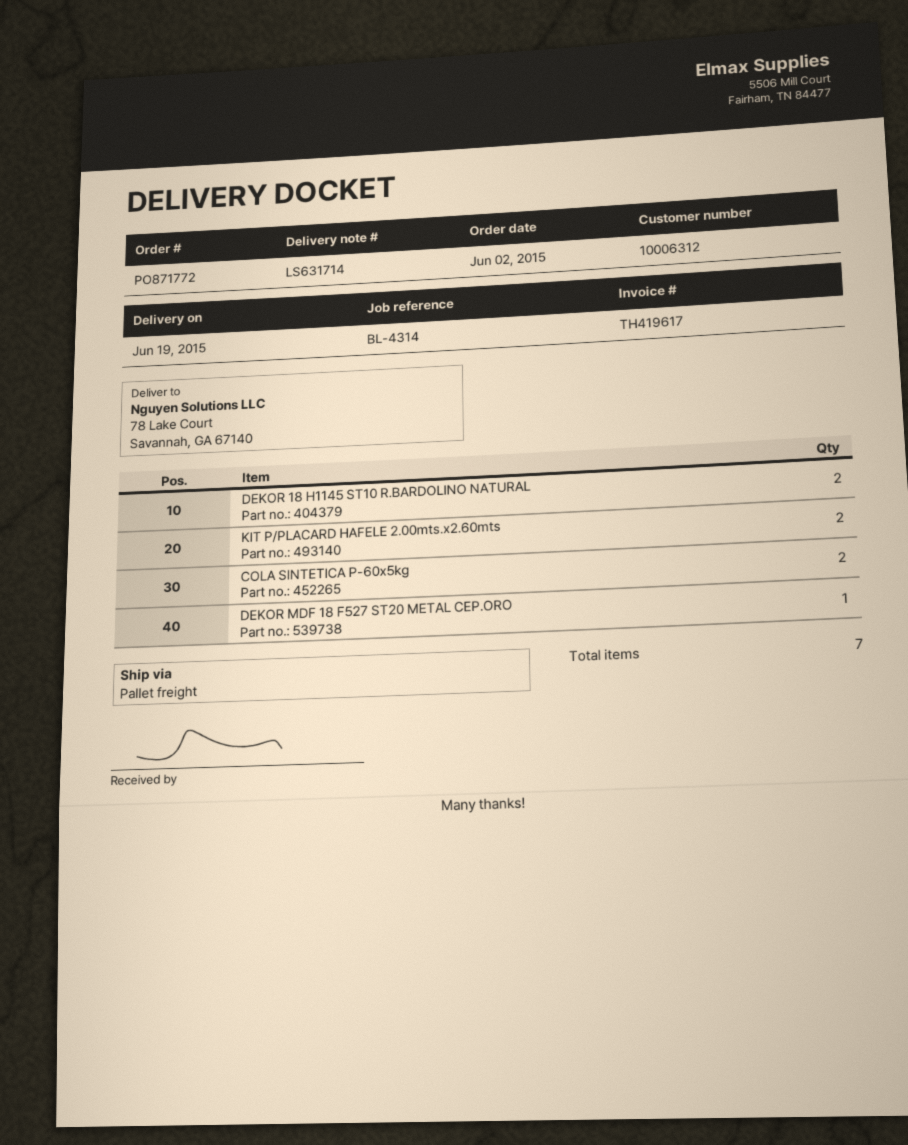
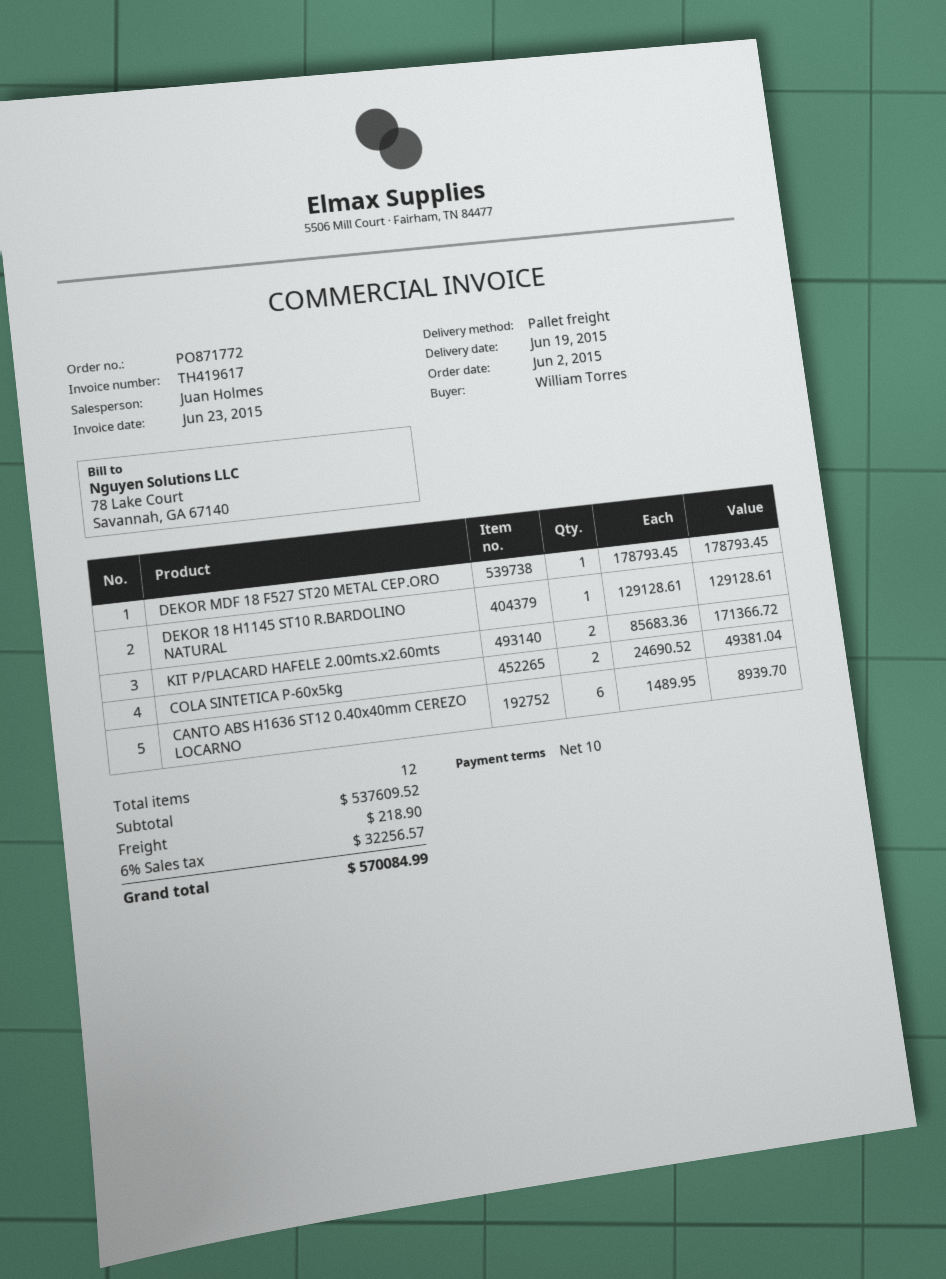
DEKOR 18 H1145 ST10 R.BARDOLINO NATURAL: 2 -> 1
CANTO ABS H1636 ST12 0.40x40mm CEREZO LOCARNO: none -> 6
total quantity: 7 -> 12

